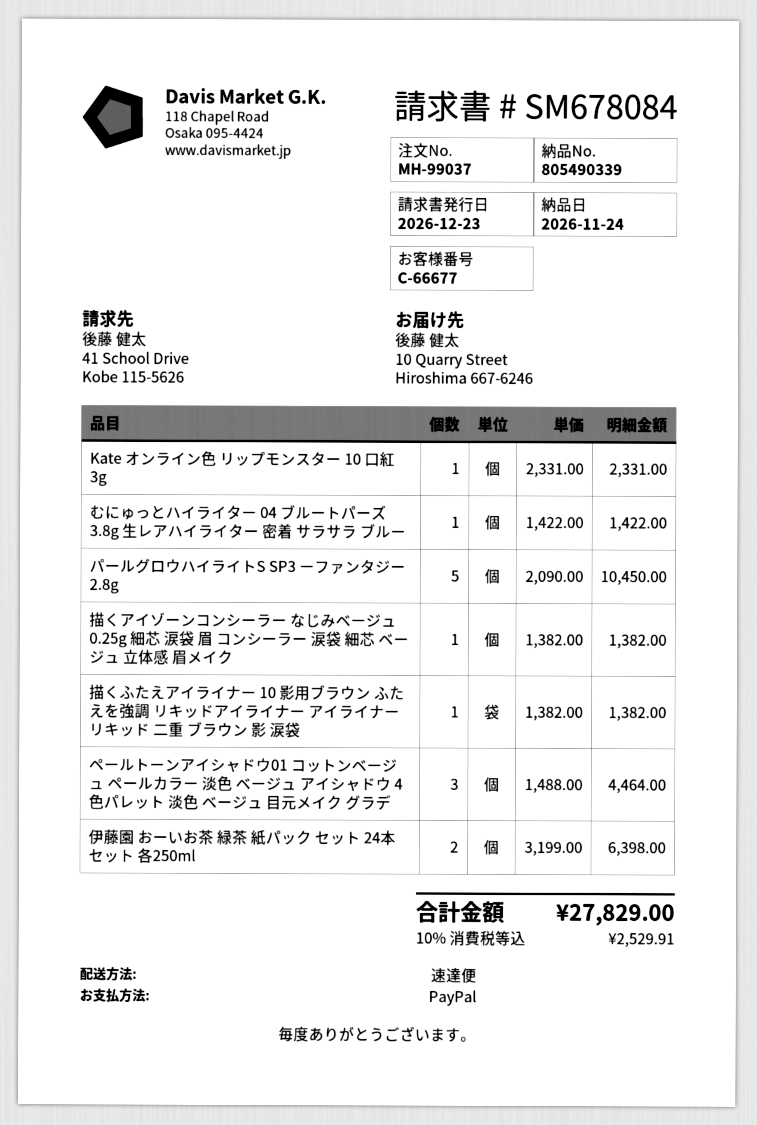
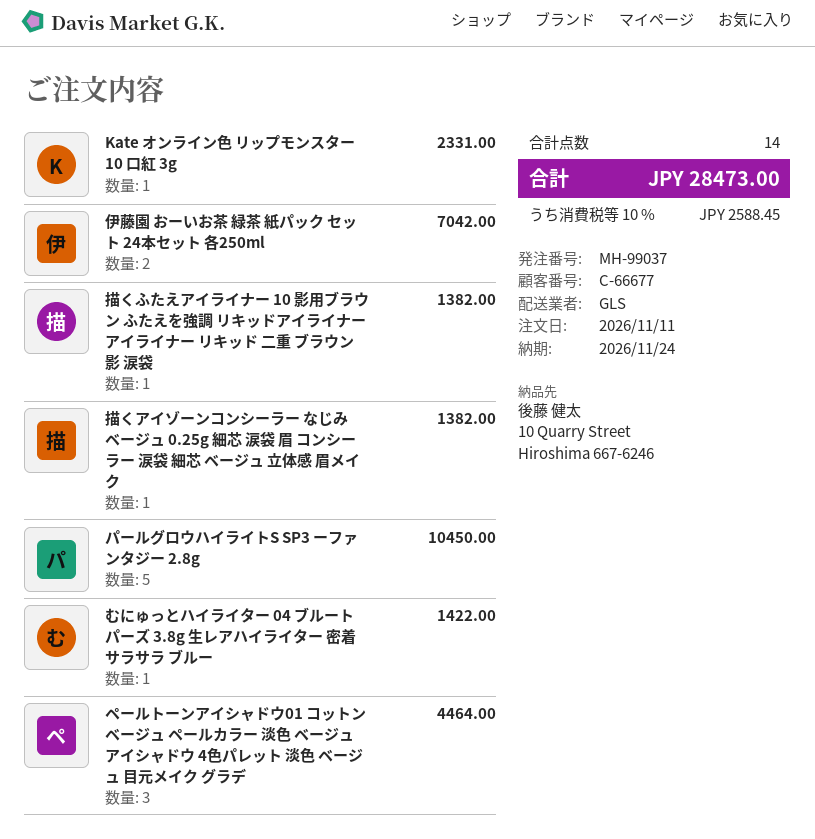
shipping method: express -> GLS
伊藤園 おーいお茶 緑茶 紙パック セット 24本セット 各250ml: 2 for 6398.00 -> 2 for 7042.00
tax: 10% = 2529.91 -> 10% = 2588.45
total: 27829.00 -> 28473.00

